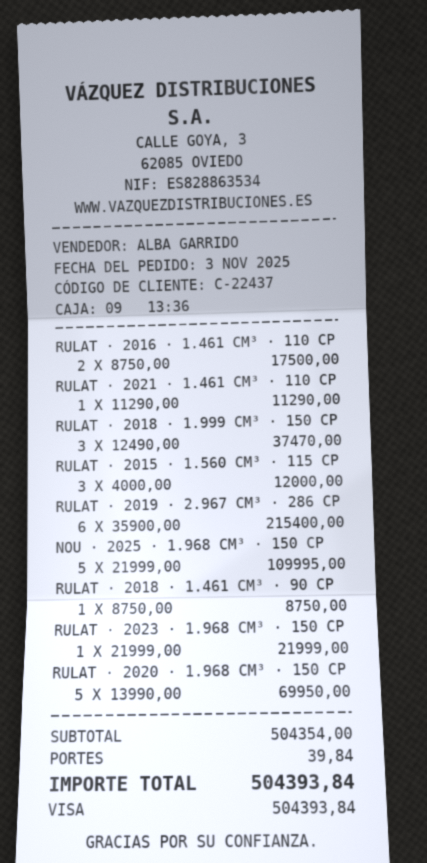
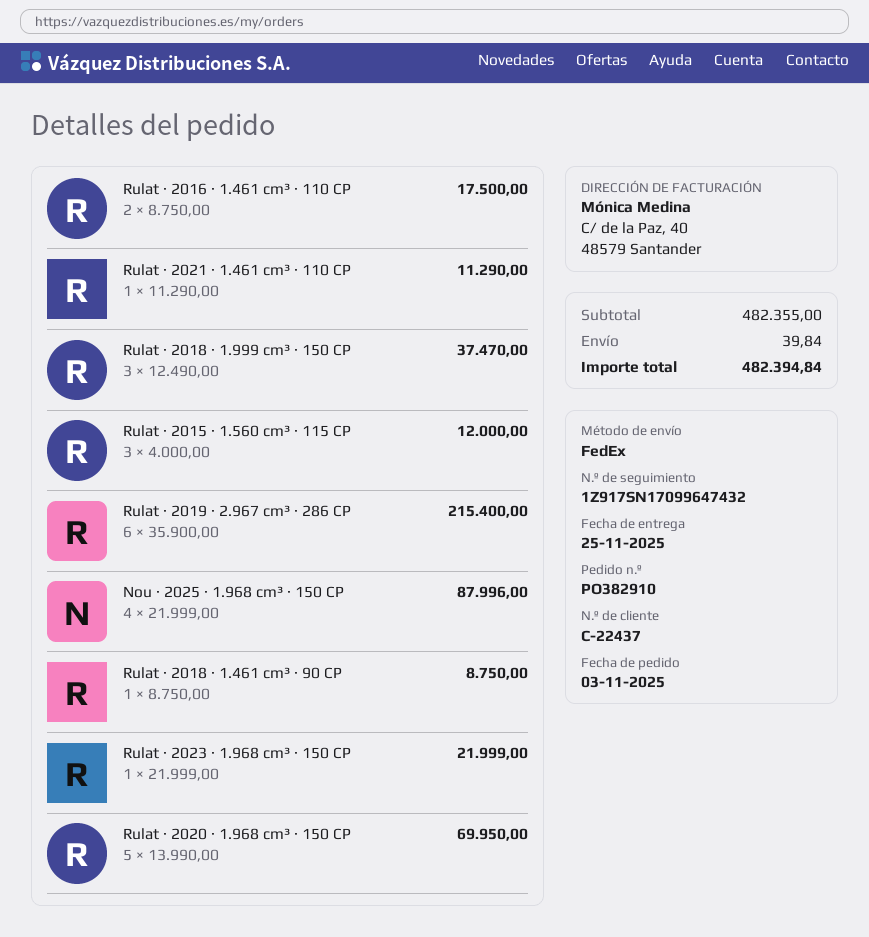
NOU · 2025 · 1.968 CM³ · 150 CP: 5 x 21999.00 = 109995.00 -> 4 x 21999.00 = 87996.00
subtotal: 504354.00 -> 482355.00
total: 504393.84 -> 482394.84

